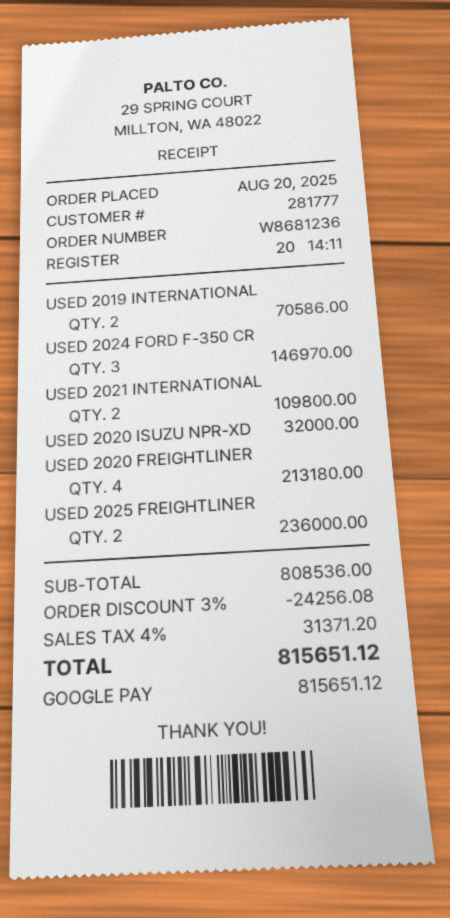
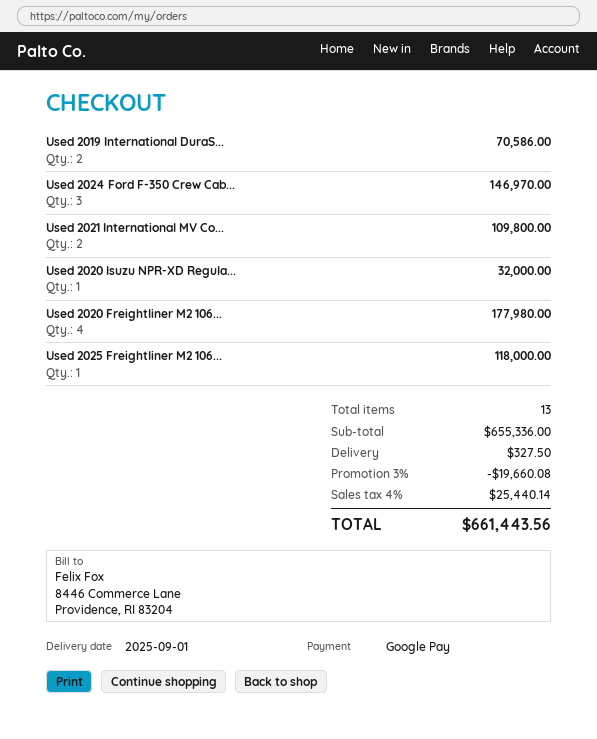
USED 2020 FREIGHTLINER: 4 for 213180.00 -> 4 for 177980.00
USED 2025 FREIGHTLINER: 2 for 236000.00 -> 1 for 118000.00
subtotal: 808536.00 -> 655336.00
discount: 3% = 24256.08 -> 3% = 19660.08
shipping: none -> 327.50
tax: 4% = 31371.20 -> 4% = 25440.14
total: 815651.12 -> 661443.56

